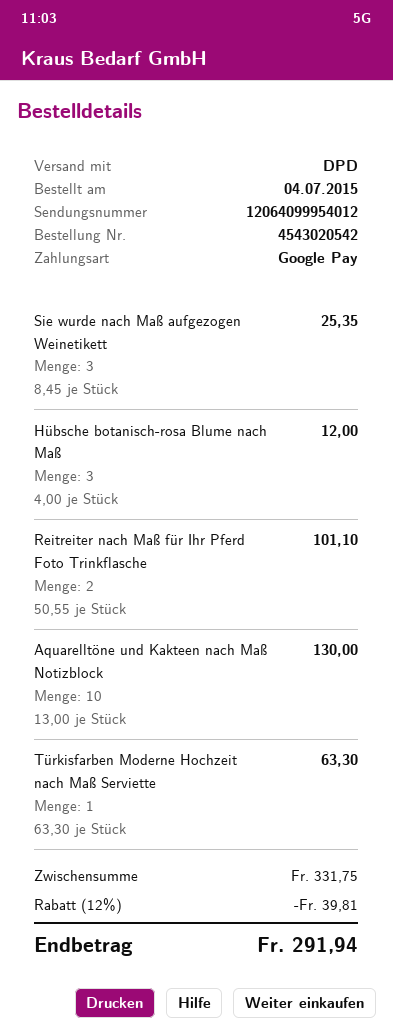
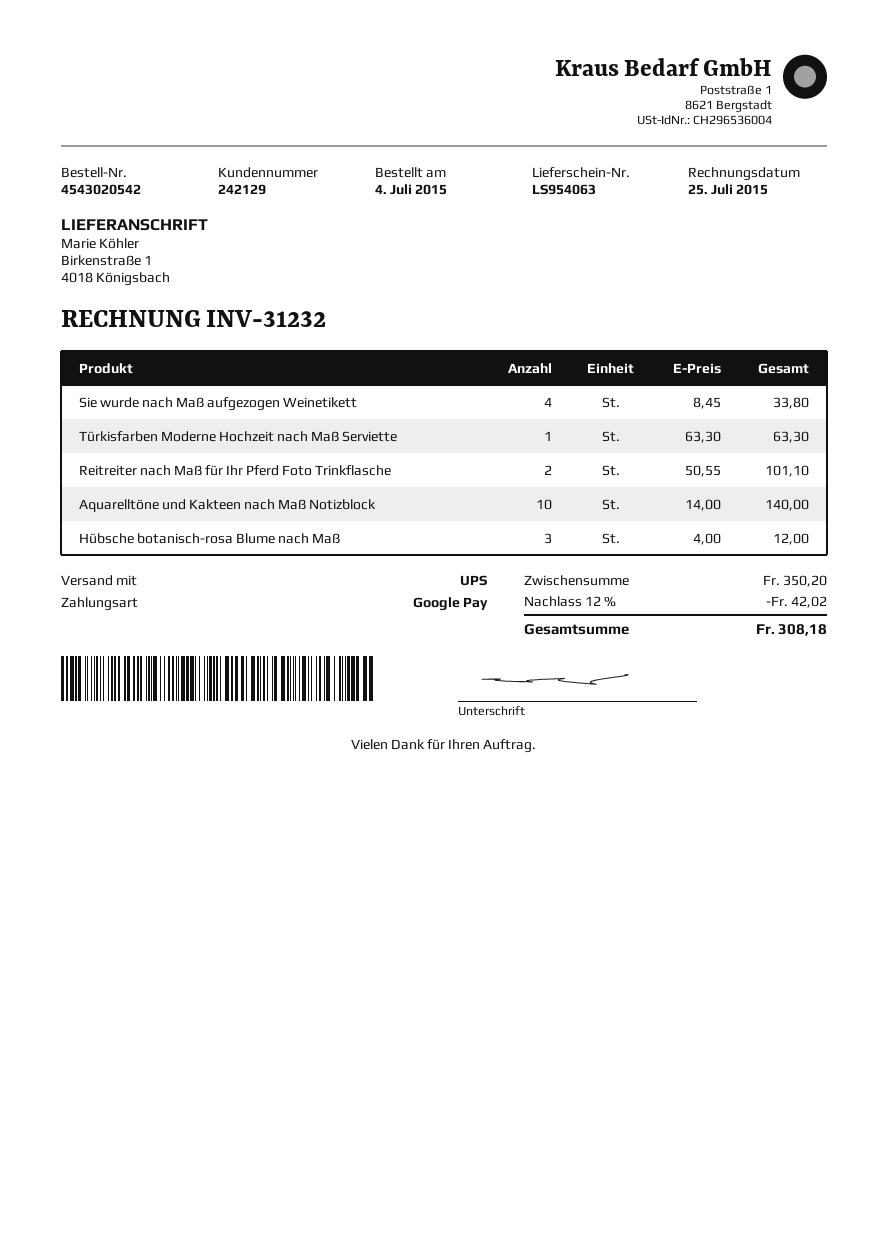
shipping method: DPD -> UPS
Sie wurde nach Maß aufgezogen Weinetikett: 3 x 8.45 = 25.35 -> 4 x 8.45 = 33.80
Aquarelltöne und Kakteen nach Maß Notizblock: 10 x 13.00 = 130.00 -> 10 x 14.00 = 140.00
subtotal: 331.75 -> 350.20
discount: 12% = 39.81 -> 12% = 42.02
total: 291.94 -> 308.18

